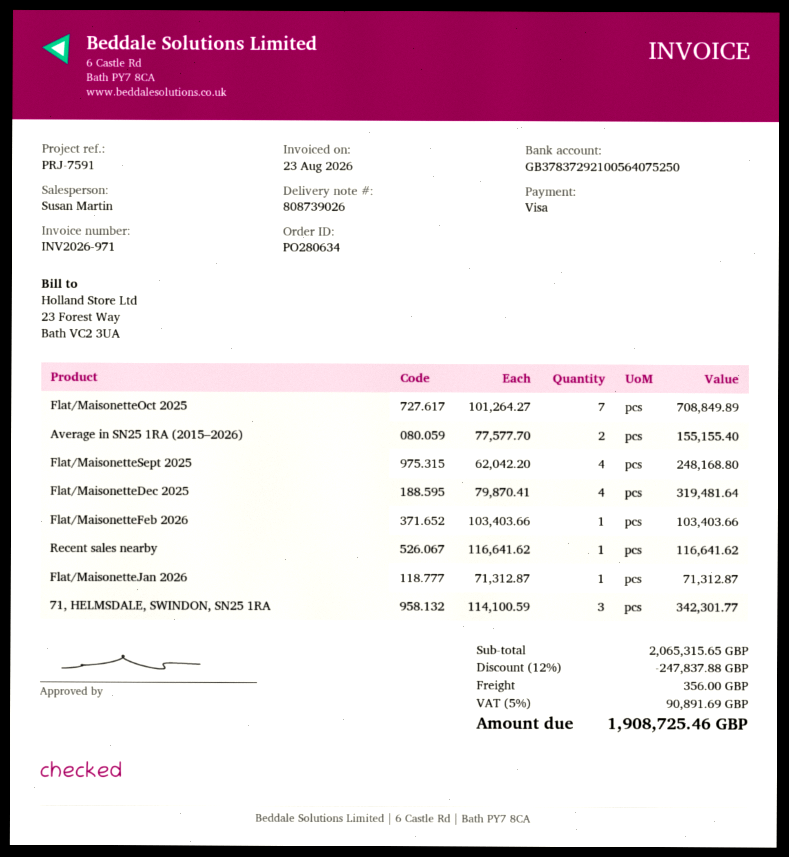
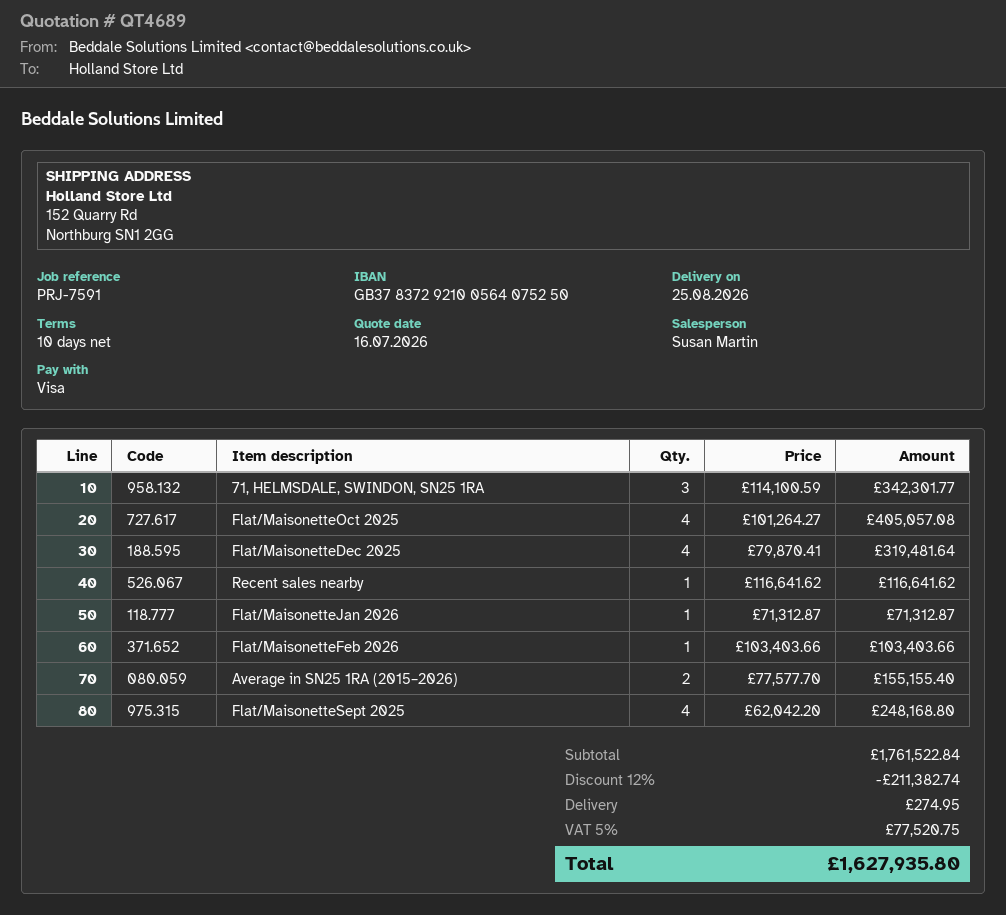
Flat/MaisonetteOct 2025: 7 x 101264.27 = 708849.89 -> 4 x 101264.27 = 405057.08
subtotal: 2065315.65 -> 1761522.84
discount: 12% = 247837.88 -> 12% = 211382.74
shipping: 356.00 -> 274.95
tax: 5% = 90891.69 -> 5% = 77520.75
total: 1908725.46 -> 1627935.80

